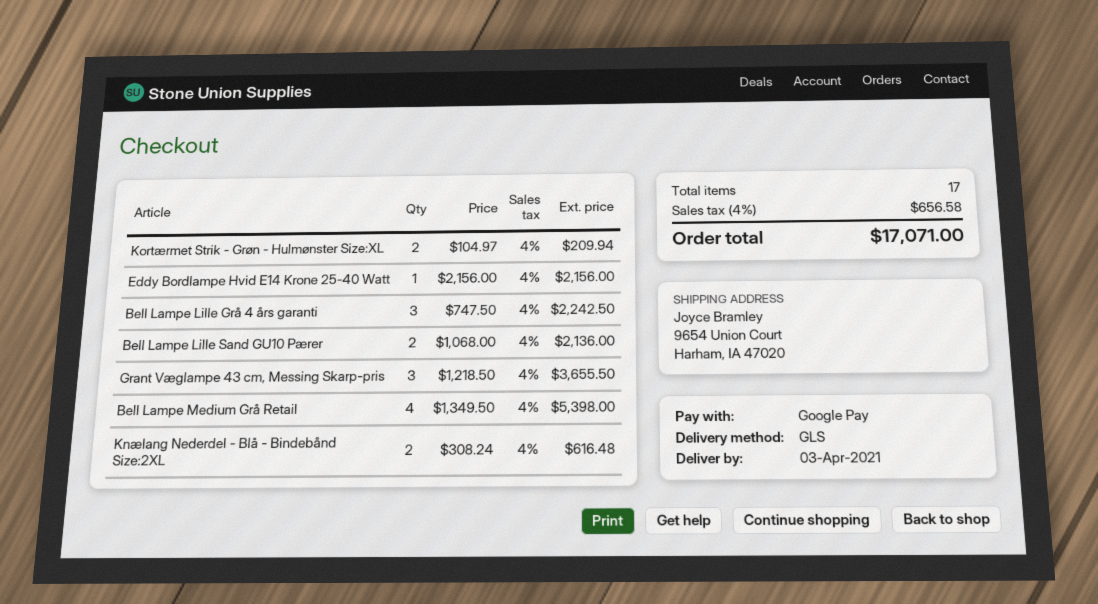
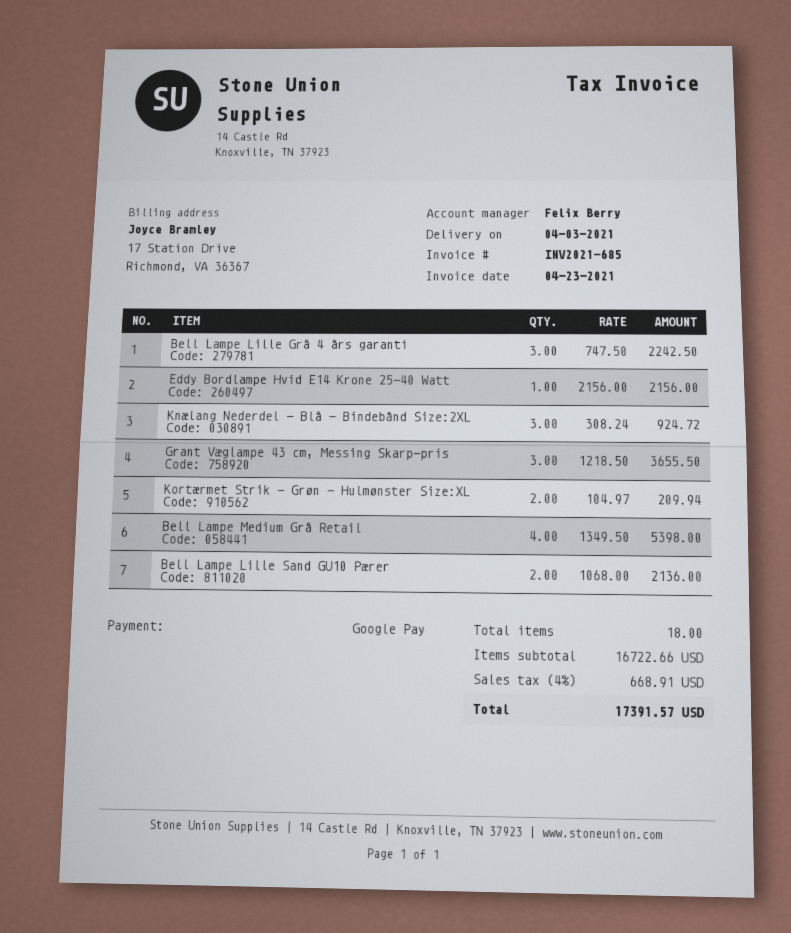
Knælang Nederdel - Blå - Bindebånd Size:2XL: 2 x 308.24 = 616.48 -> 3 x 308.24 = 924.72
total quantity: 17 -> 18
tax: 4% = 656.58 -> 4% = 668.91
total: 17071.00 -> 17391.57

